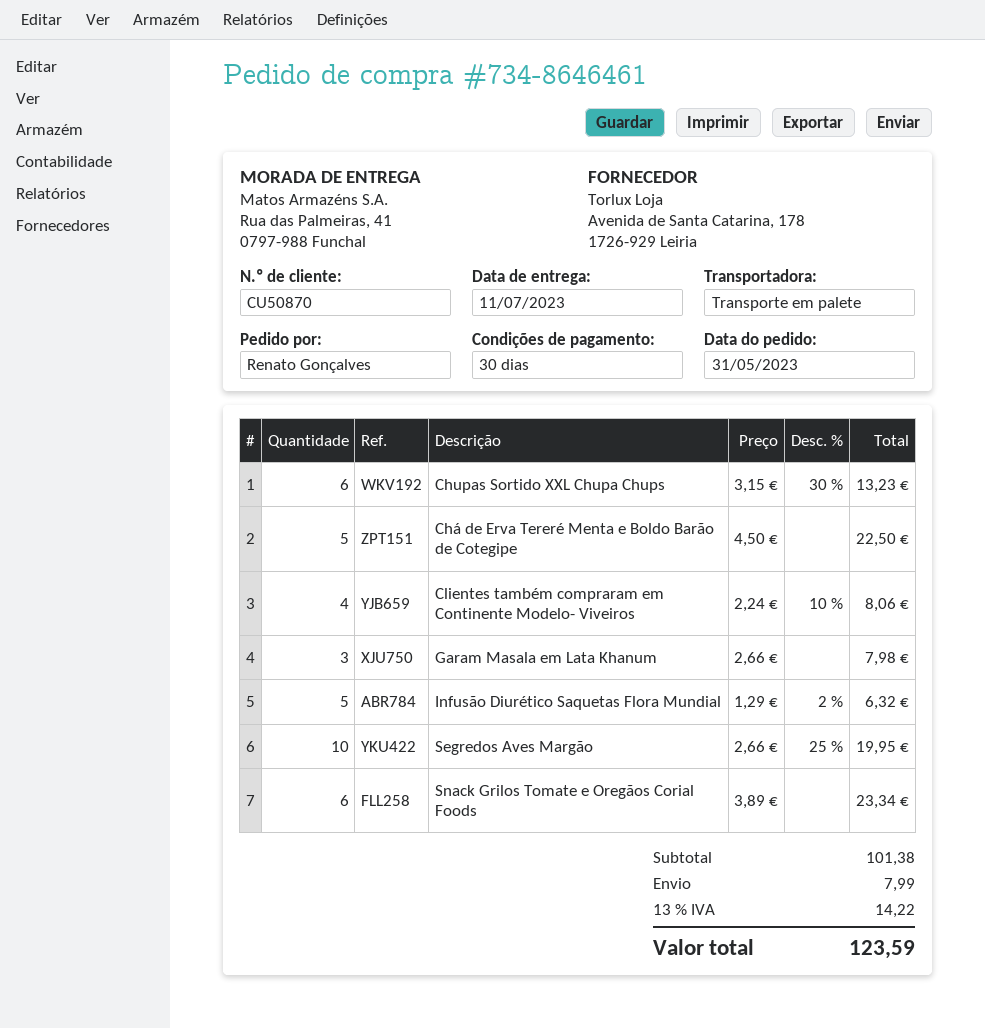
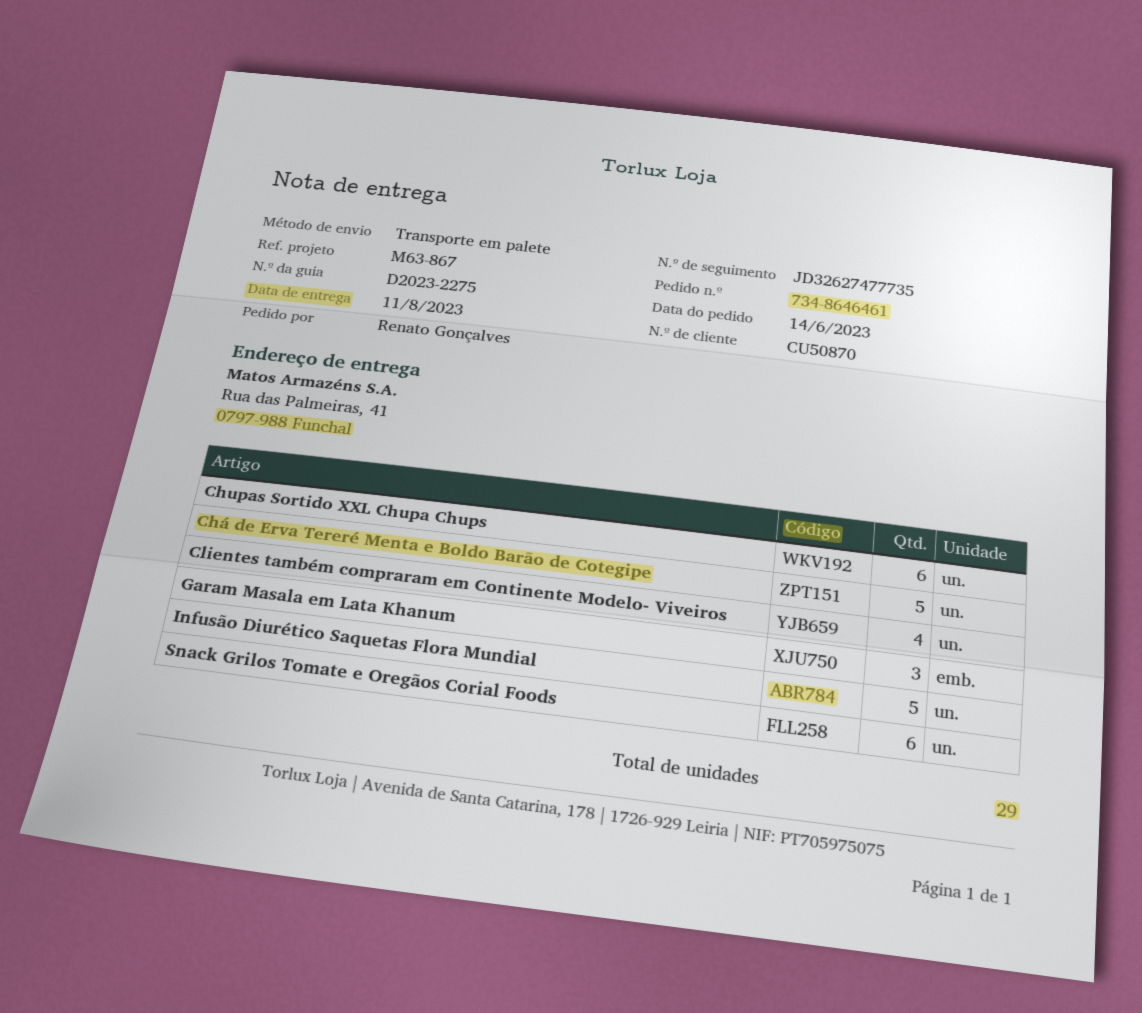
order date: 2023-05-31 -> 2023-06-14
delivery date: 2023-07-11 -> 2023-08-11
Segredos Aves Margão: 10 -> none

